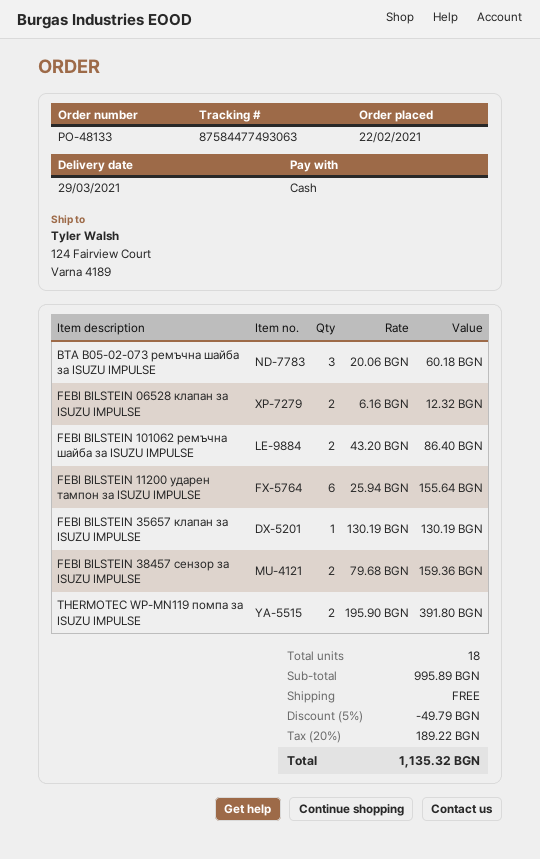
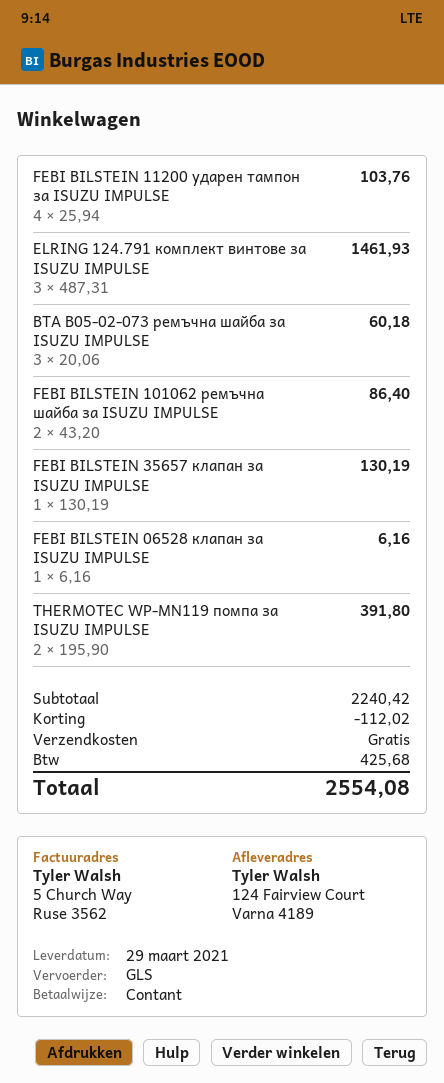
FEBI BILSTEIN 06528 клапан за ISUZU IMPULSE: 2 x 6.16 = 12.32 -> 1 x 6.16 = 6.16
FEBI BILSTEIN 11200 ударен тампон за ISUZU IMPULSE: 6 x 25.94 = 155.64 -> 4 x 25.94 = 103.76
FEBI BILSTEIN 38457 сензор за ISUZU IMPULSE: 2 x 79.68 = 159.36 -> none
ELRING 124.791 комплект винтове за ISUZU IMPULSE: none -> 3 x 487.31 = 1461.93
subtotal: 995.89 -> 2240.42
discount: 49.79 -> 112.02
tax: 189.22 -> 425.68
total: 1135.32 -> 2554.08

